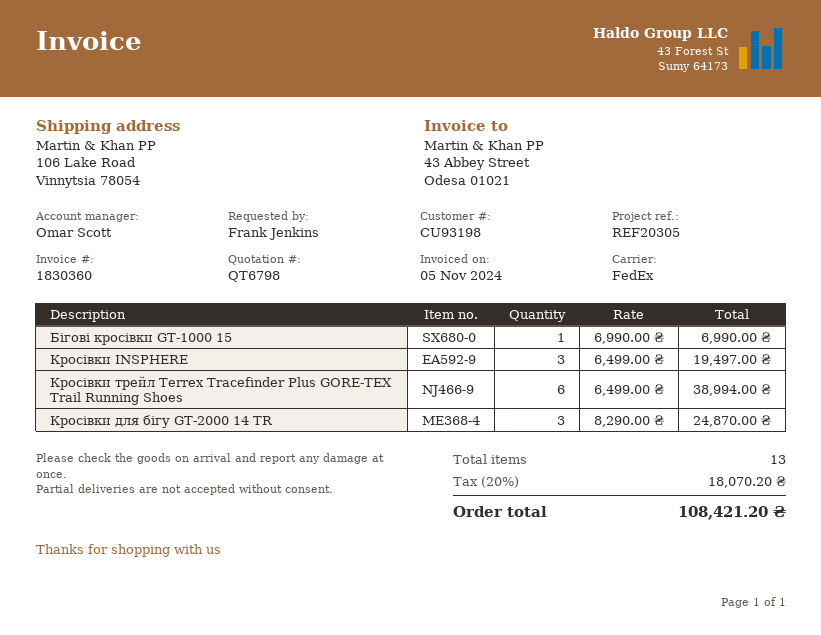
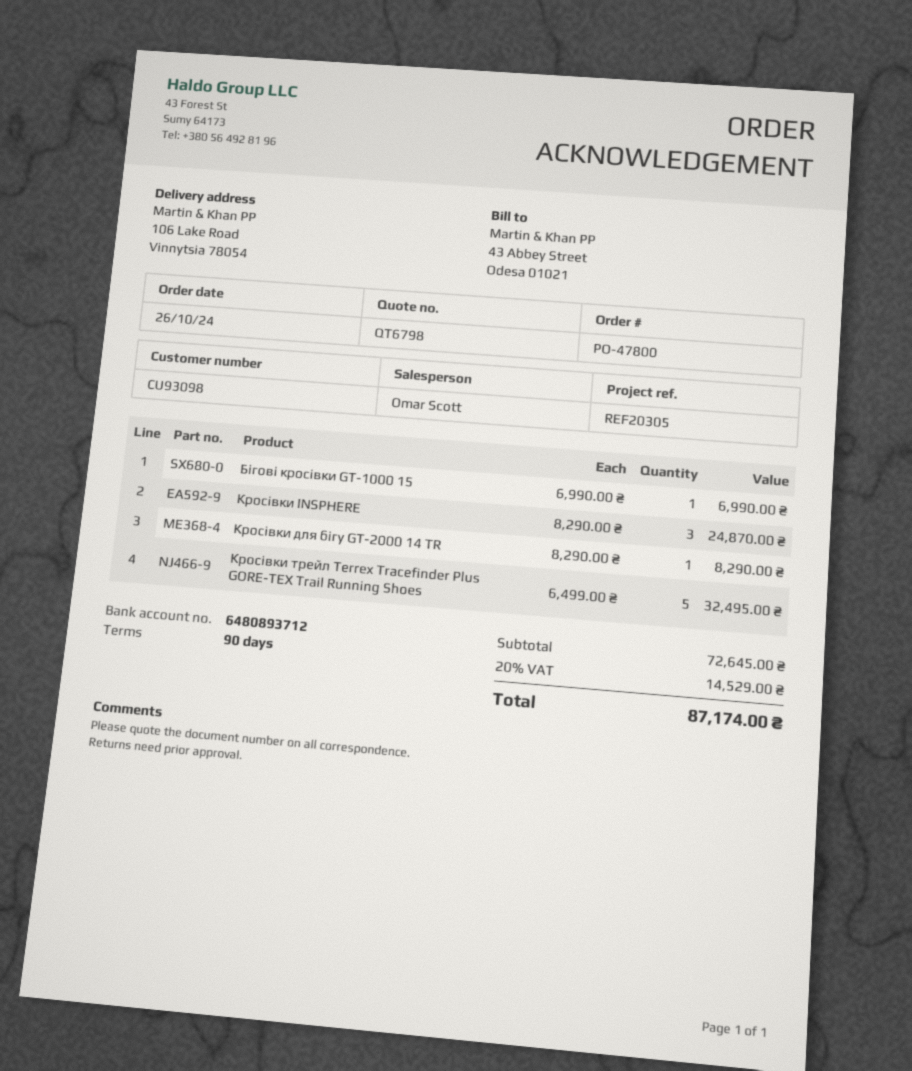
customer number: CU93198 -> CU93098
Кросівки INSPHERE: 3 x 6499.00 = 19497.00 -> 3 x 8290.00 = 24870.00
Кросівки трейл Terrex Tracefinder Plus GORE-TEX Trail Running Shoes: 6 x 6499.00 = 38994.00 -> 5 x 6499.00 = 32495.00
Кросівки для бігу GT-2000 14 TR: 3 x 8290.00 = 24870.00 -> 1 x 8290.00 = 8290.00
tax: 20% = 18070.20 -> 20% = 14529.00
total: 108421.20 -> 87174.00

